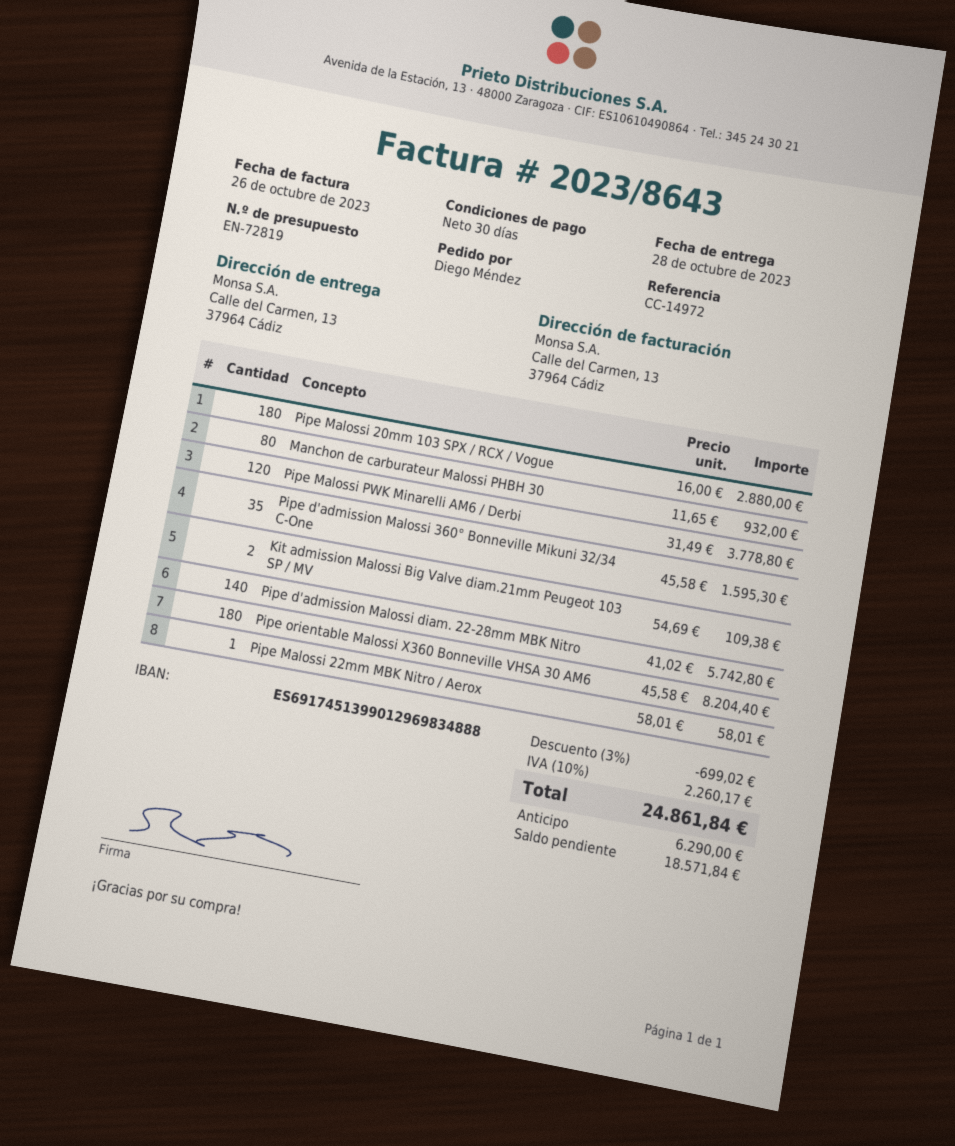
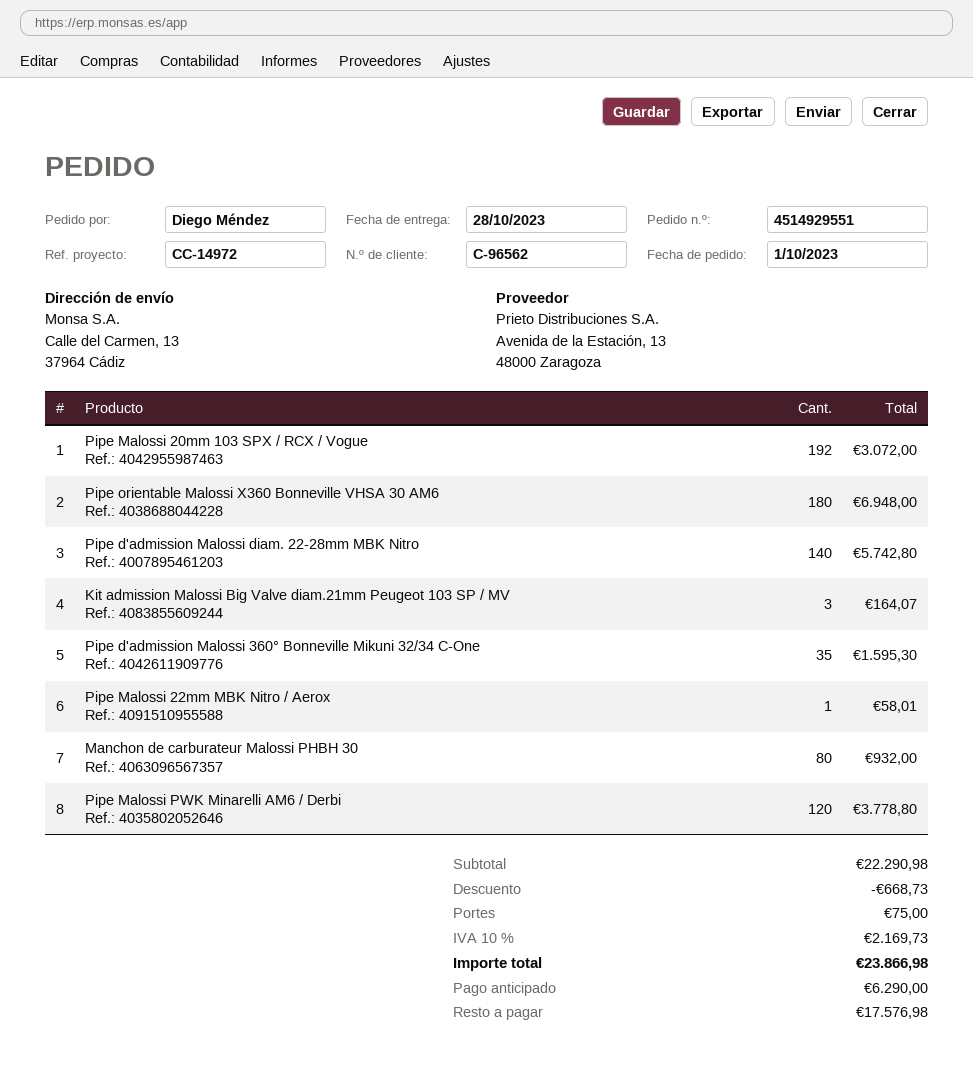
Pipe Malossi 20mm 103 SPX / RCX / Vogue: 180 for 2880.00 -> 192 for 3072.00
Kit admission Malossi Big Valve diam.21mm Peugeot 103 SP / MV: 2 for 109.38 -> 3 for 164.07
Pipe orientable Malossi X360 Bonneville VHSA 30 AM6: 180 for 8204.40 -> 180 for 6948.00
discount: 699.02 -> 668.73
shipping: none -> 75.00
tax: 10% = 2260.17 -> 10% = 2169.73
total: 24861.84 -> 23866.98
balance: 18571.84 -> 17576.98

